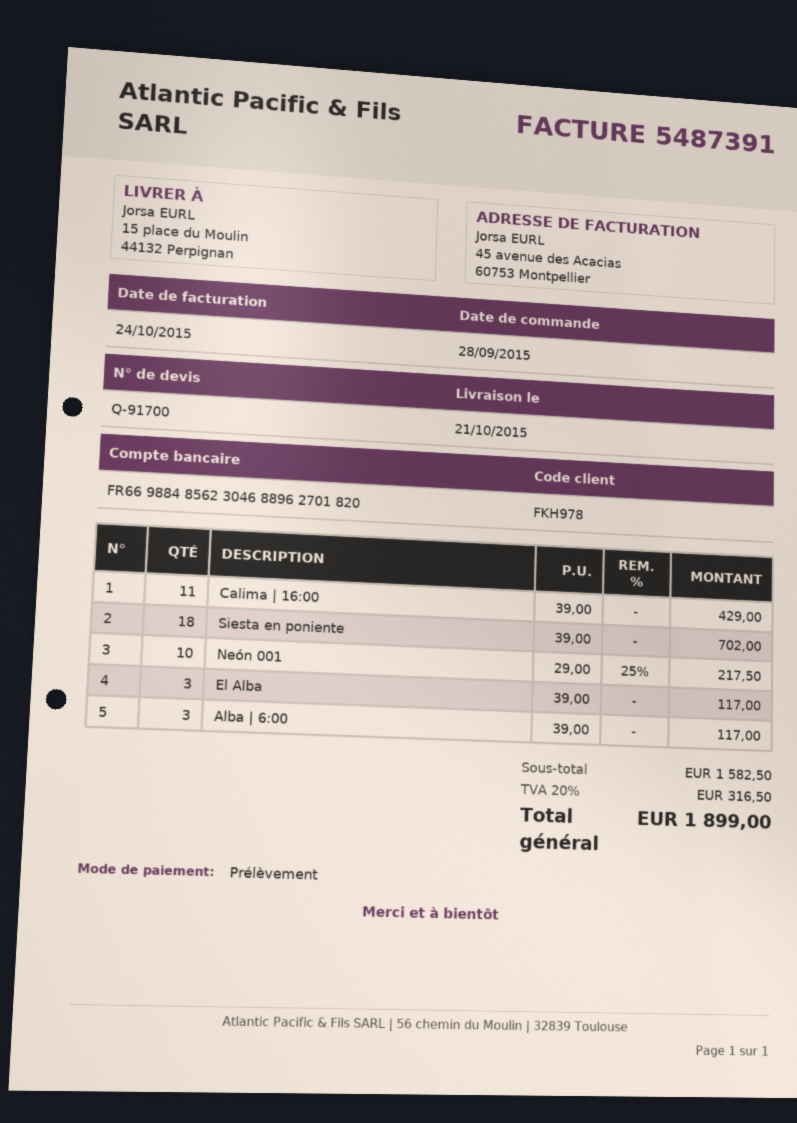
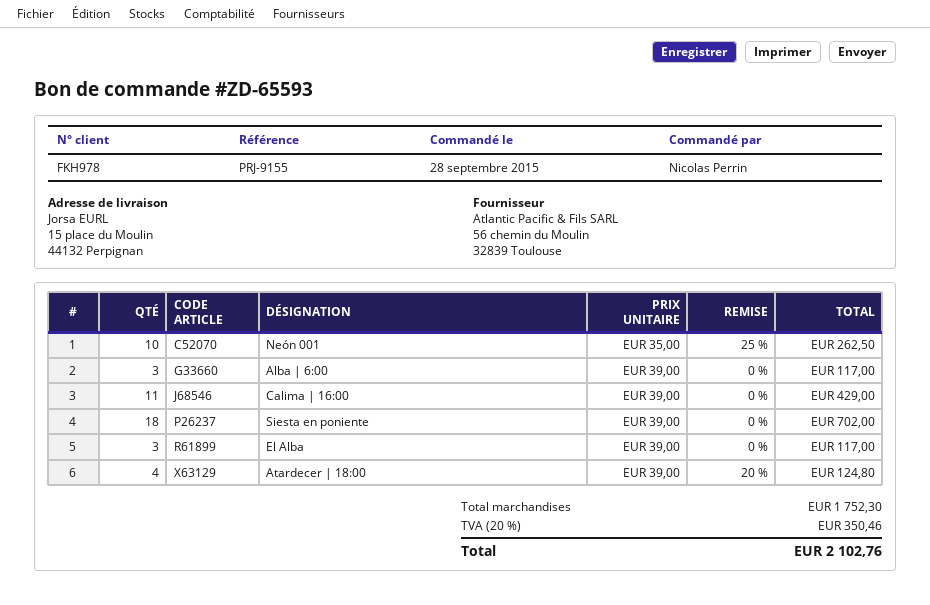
Neón 001: 10 x 29.00 - 25% = 217.50 -> 10 x 35.00 - 25% = 262.50
Atardecer | 18:00: none -> 4 x 39.00 - 20% = 124.80
subtotal: 1582.50 -> 1752.30
tax: 20% = 316.50 -> 20% = 350.46
total: 1899.00 -> 2102.76

